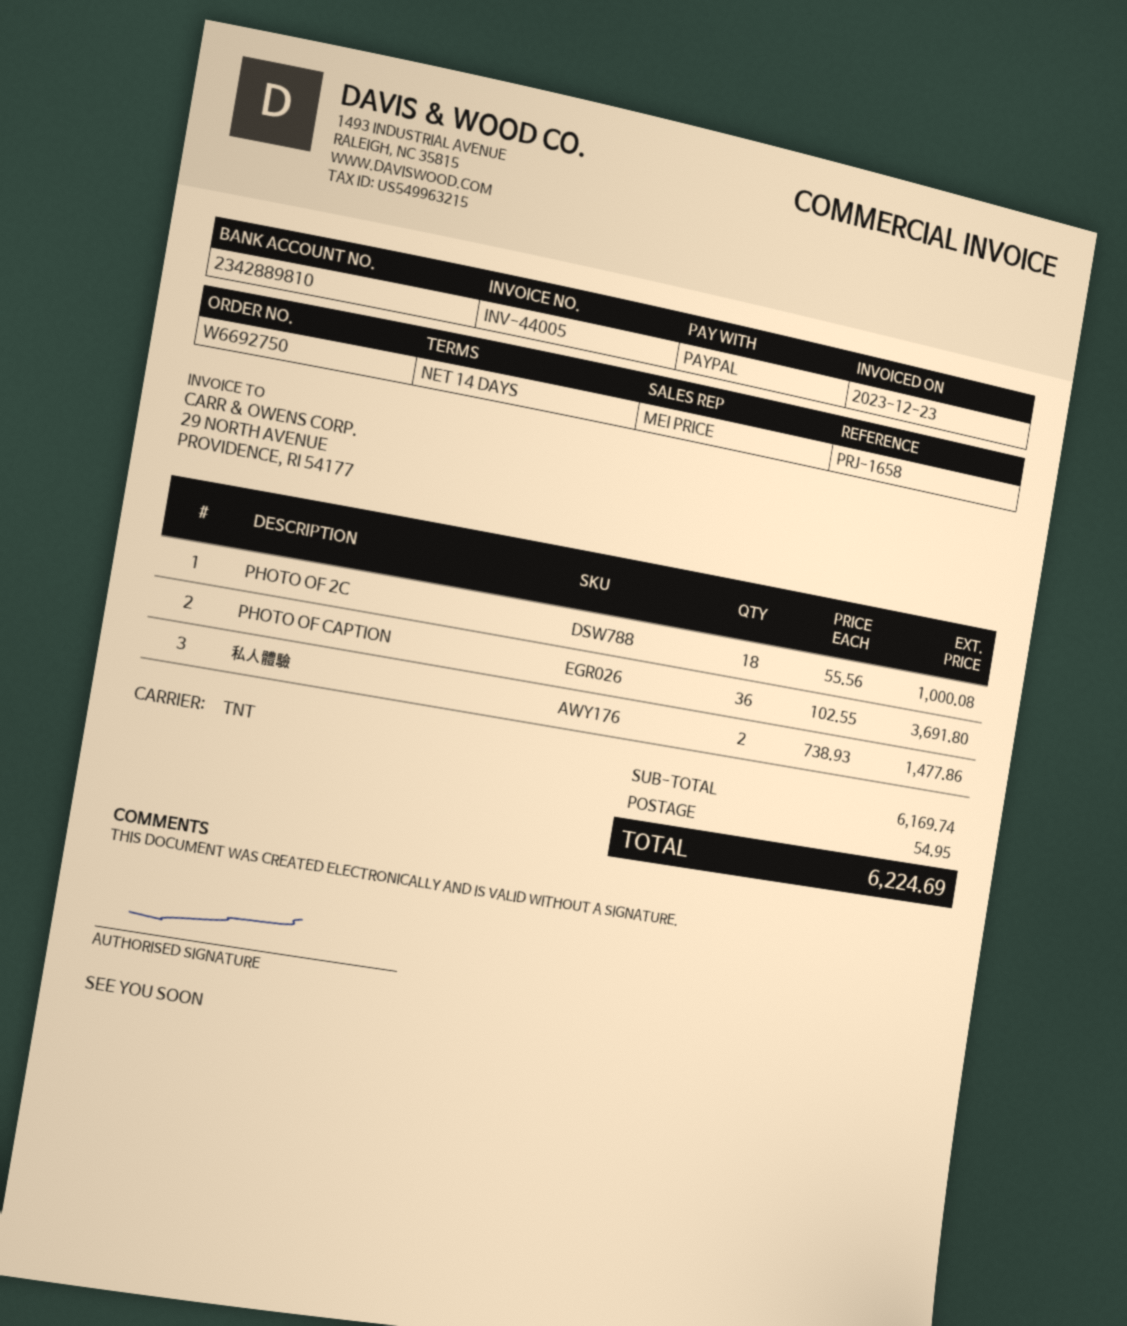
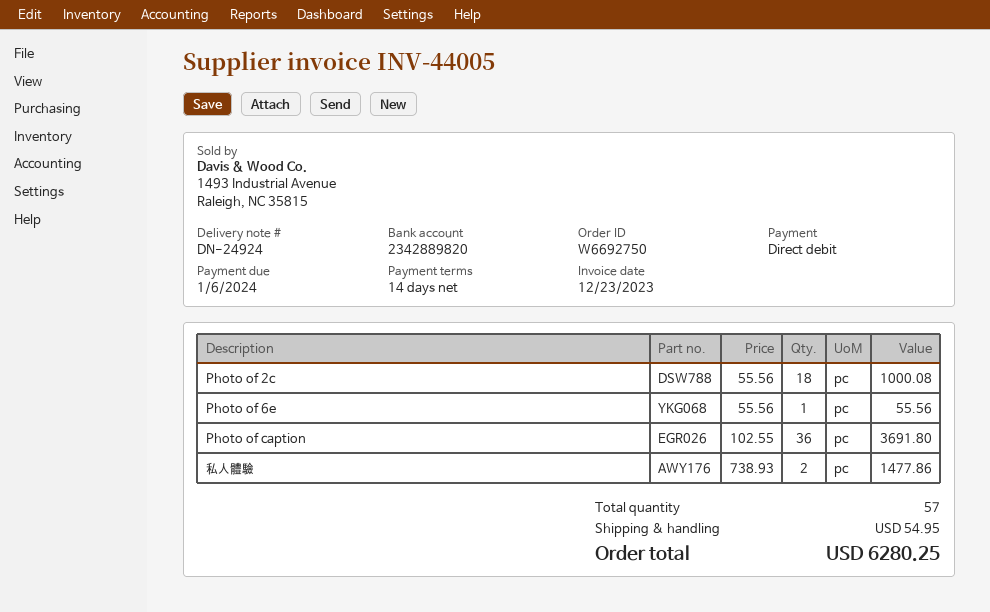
payment method: PayPal -> direct debit
bank account: 2342889810 -> 2342889820
Photo of 6e: none -> 1 x 55.56 = 55.56
total: 6224.69 -> 6280.25

